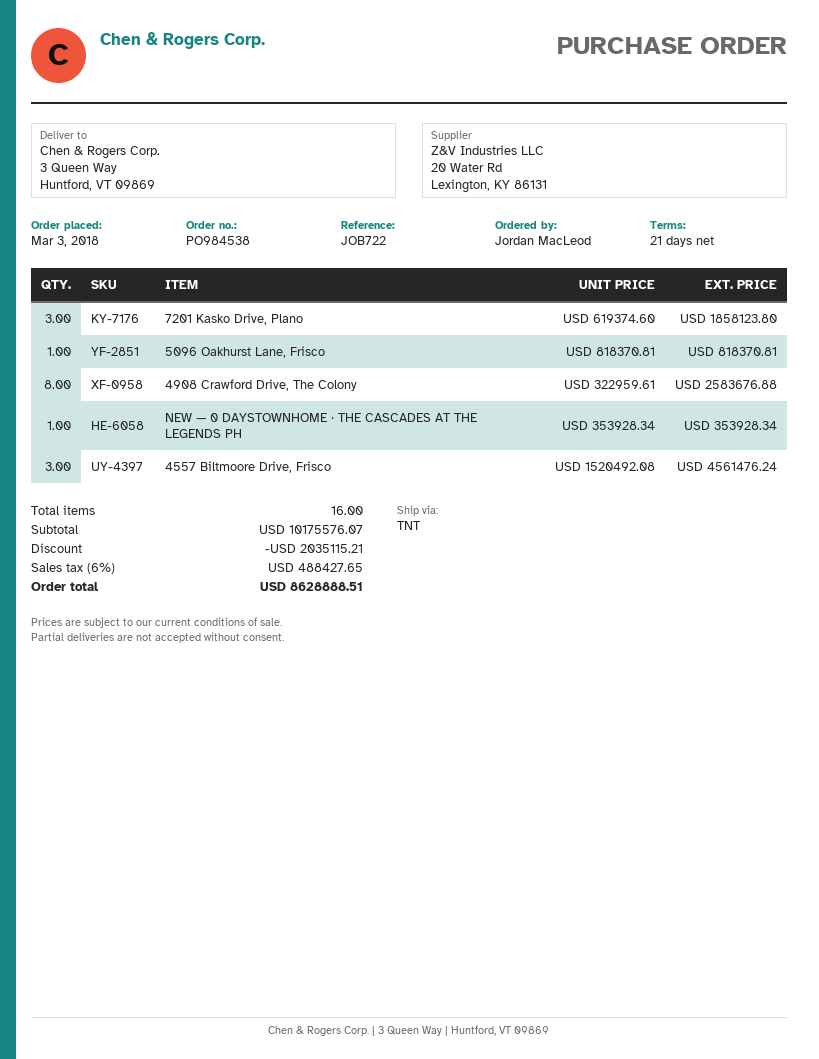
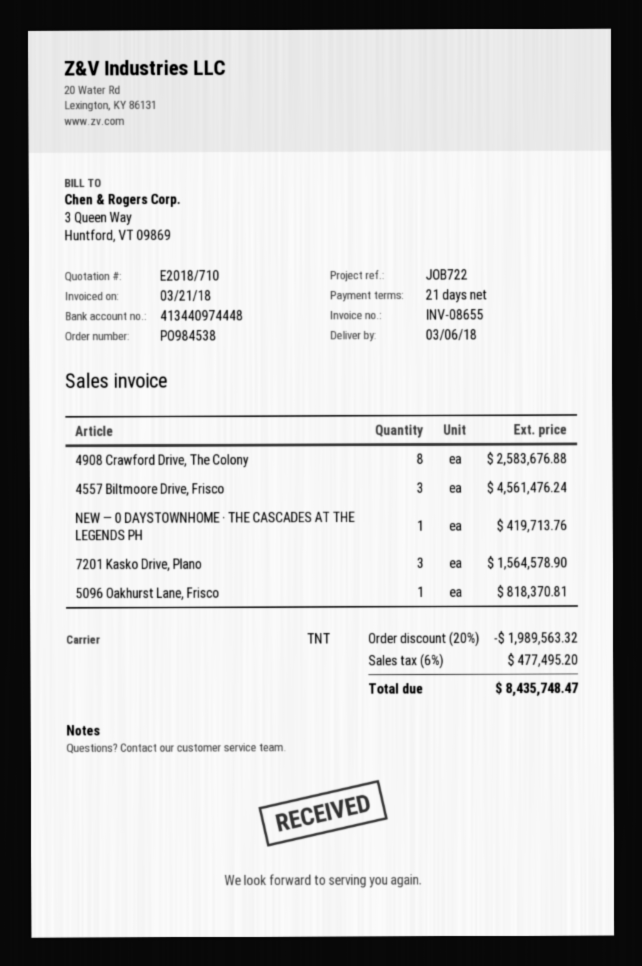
7201 Kasko Drive, Plano: 3 for 1858123.80 -> 3 for 1564578.90
NEW — 0 DAYSTOWNHOME · THE CASCADES AT THE LEGENDS PH: 1 for 353928.34 -> 1 for 419713.76
discount: 2035115.21 -> 1989563.32
tax: 6% = 488427.65 -> 6% = 477495.20
total: 8628888.51 -> 8435748.47

